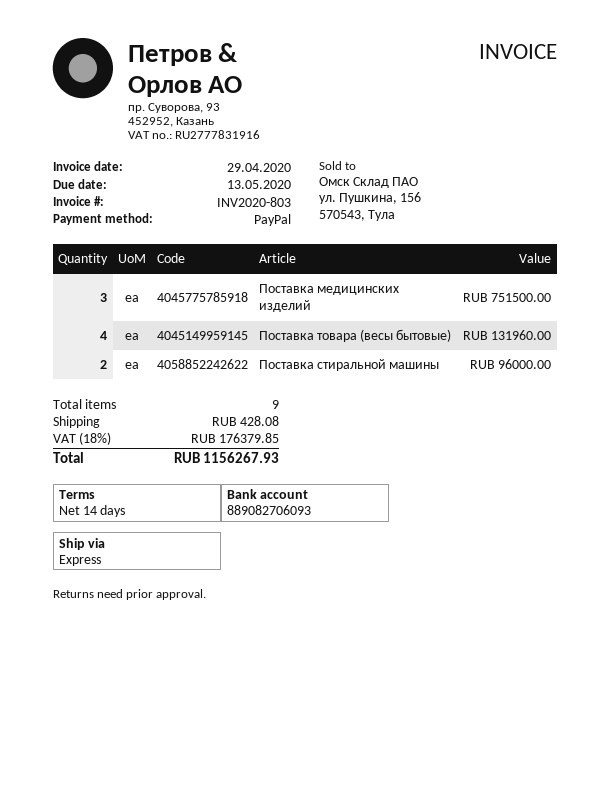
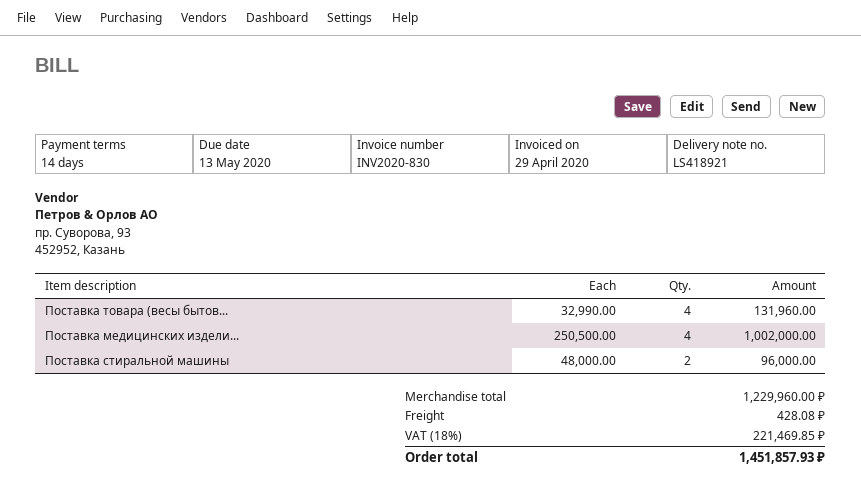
invoice number: INV2020-803 -> INV2020-830
Поставка медицинских изделий: 3 for 751500.00 -> 4 for 1002000.00
tax: 18% = 176379.85 -> 18% = 221469.85
total: 1156267.93 -> 1451857.93

